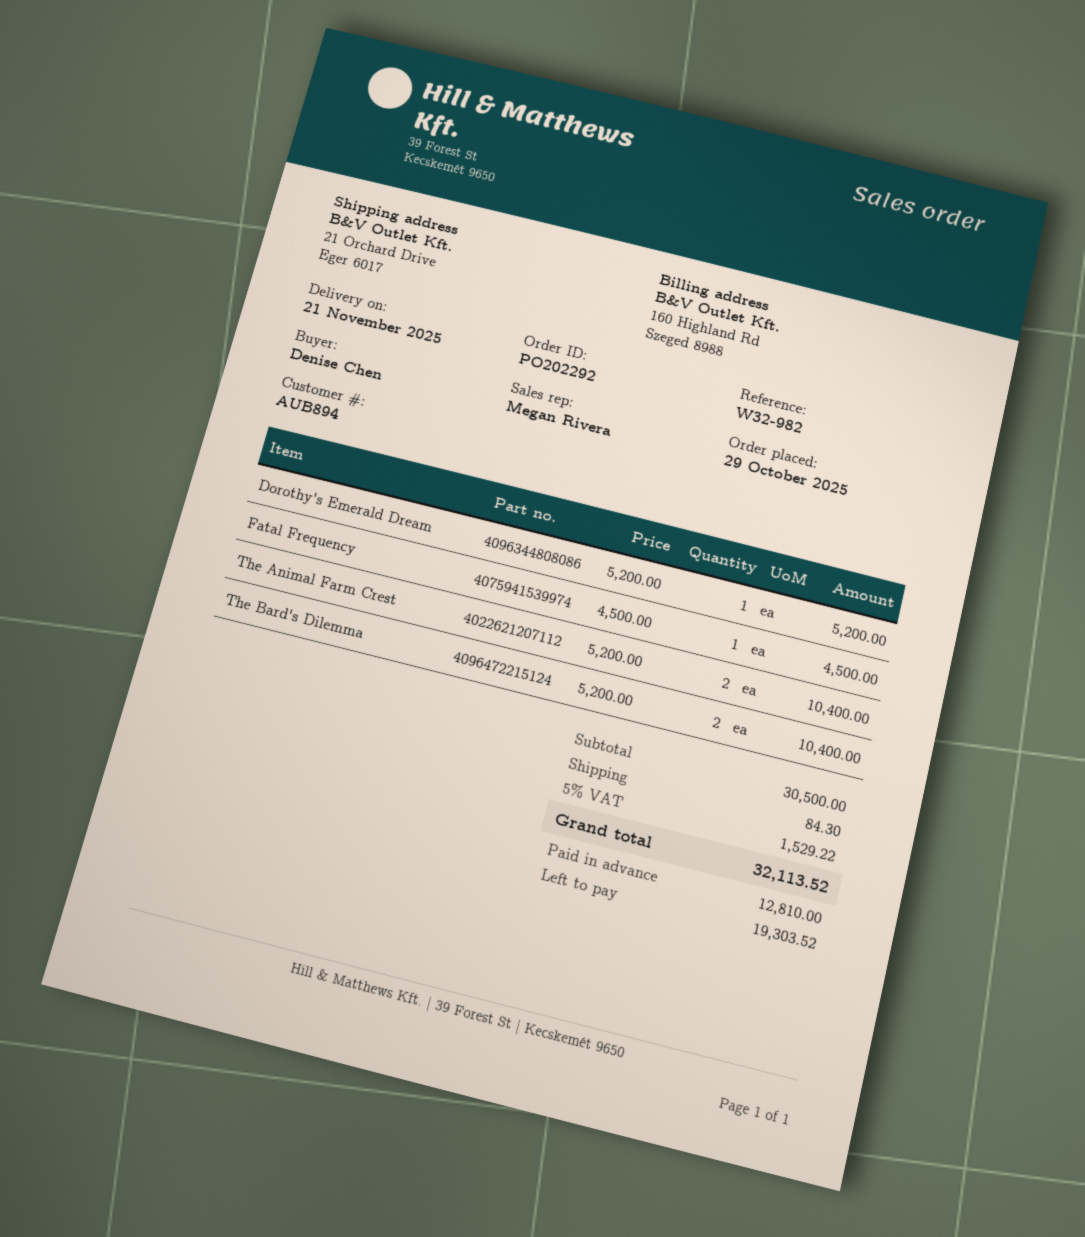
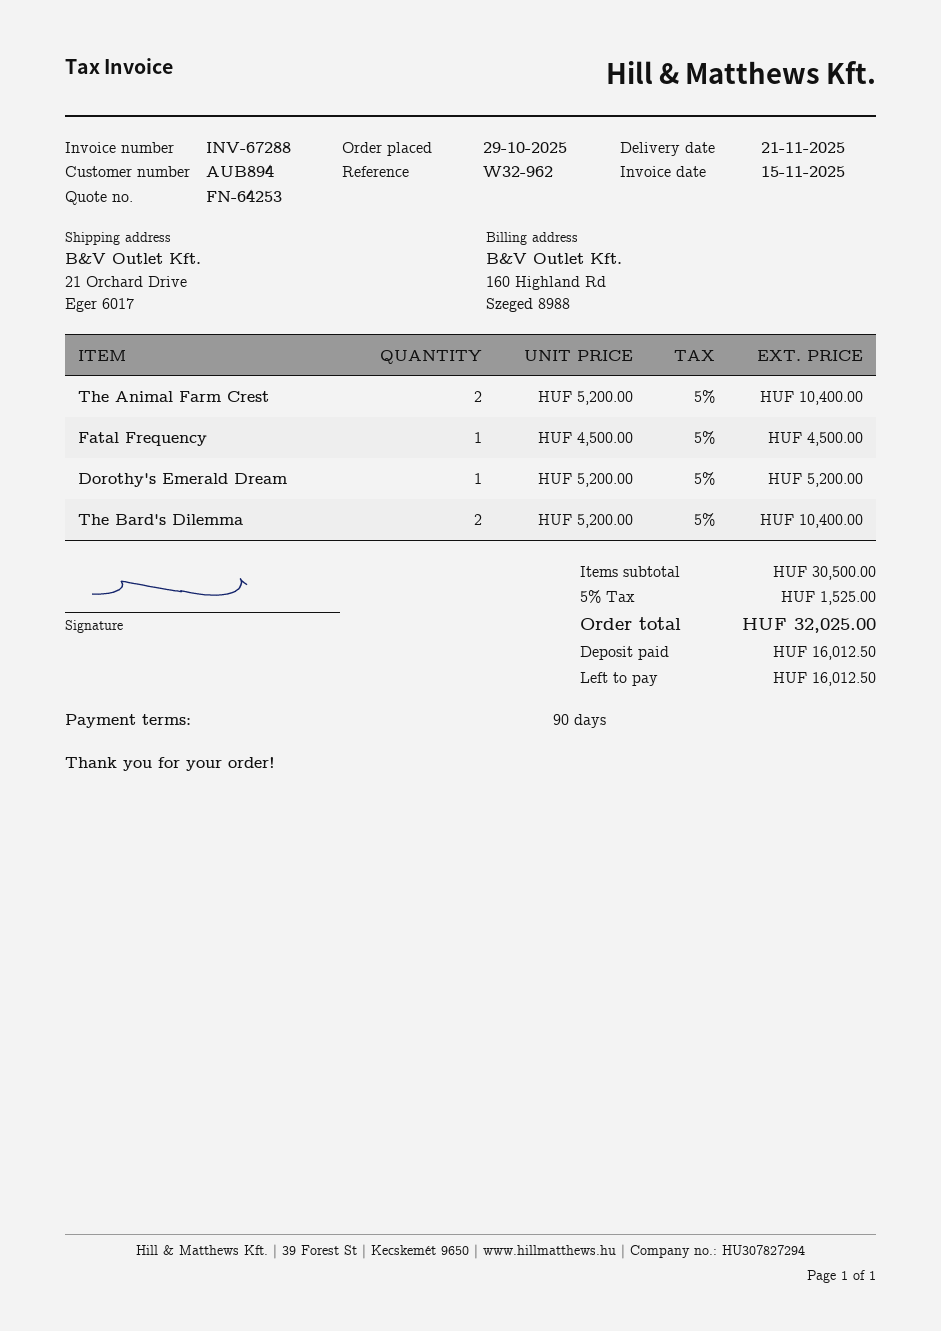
reference: W32-982 -> W32-962
shipping: 84.30 -> none
tax: 5% = 1529.22 -> 5% = 1525.00
total: 32113.52 -> 32025.00
deposit: 12810.00 -> 16012.50
balance: 19303.52 -> 16012.50

